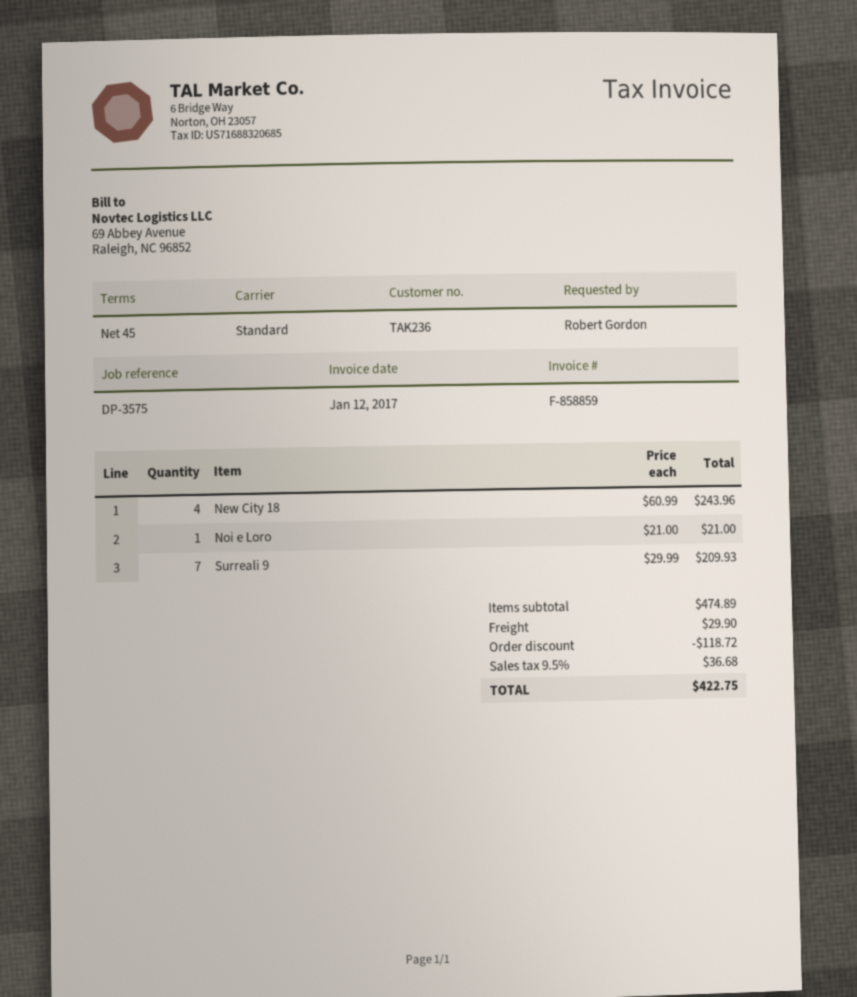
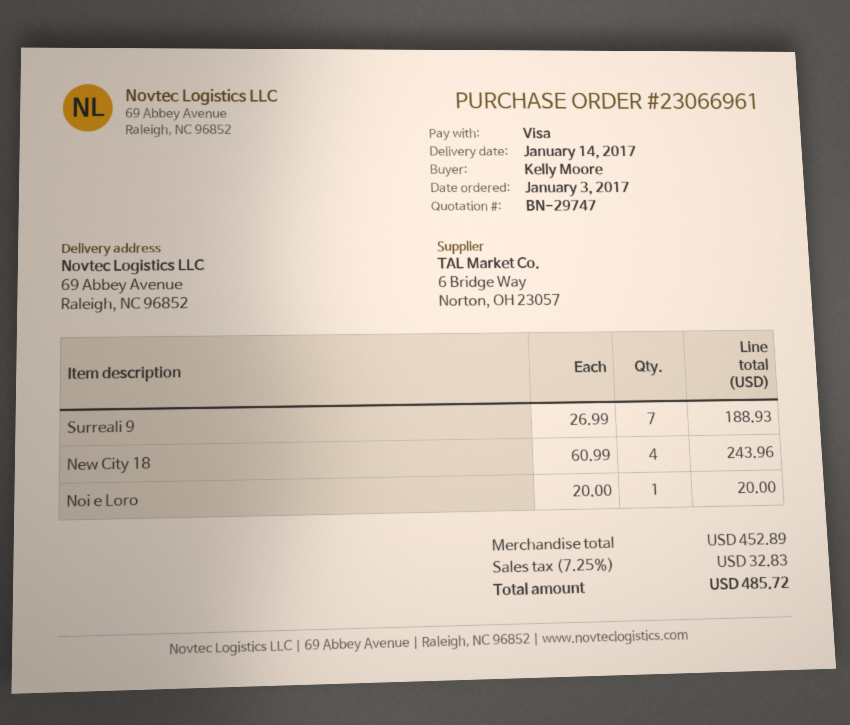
ordered by: Robert Gordon -> Kelly Moore
Noi e Loro: 1 x 21.00 = 21.00 -> 1 x 20.00 = 20.00
Surreali 9: 7 x 29.99 = 209.93 -> 7 x 26.99 = 188.93
subtotal: 474.89 -> 452.89
discount: 118.72 -> none
shipping: 29.90 -> none
tax: 9.5% = 36.68 -> 7.25% = 32.83
total: 422.75 -> 485.72

